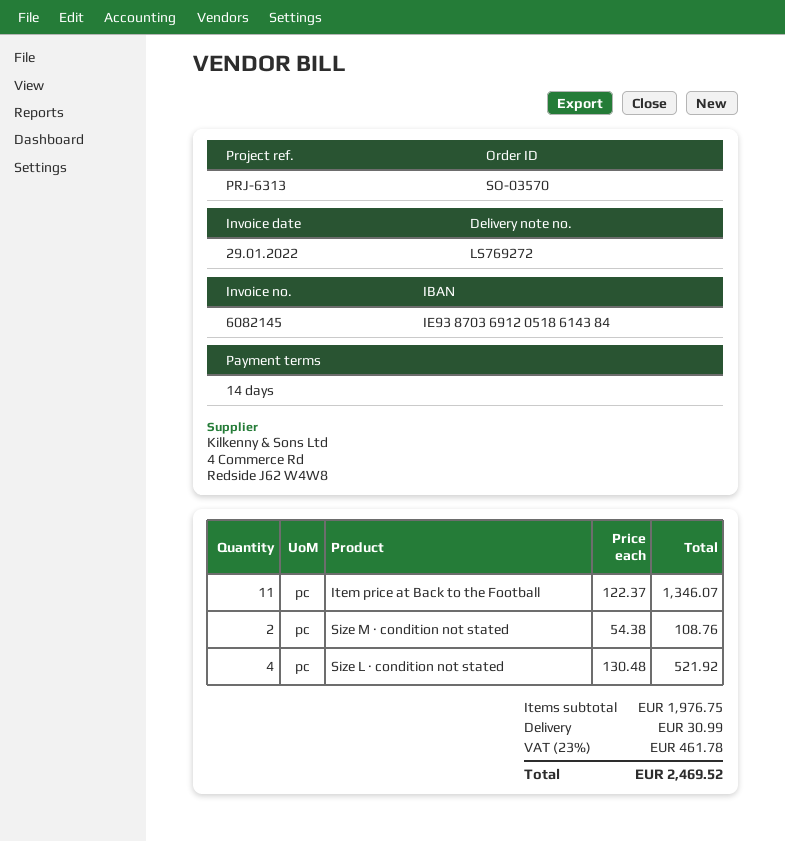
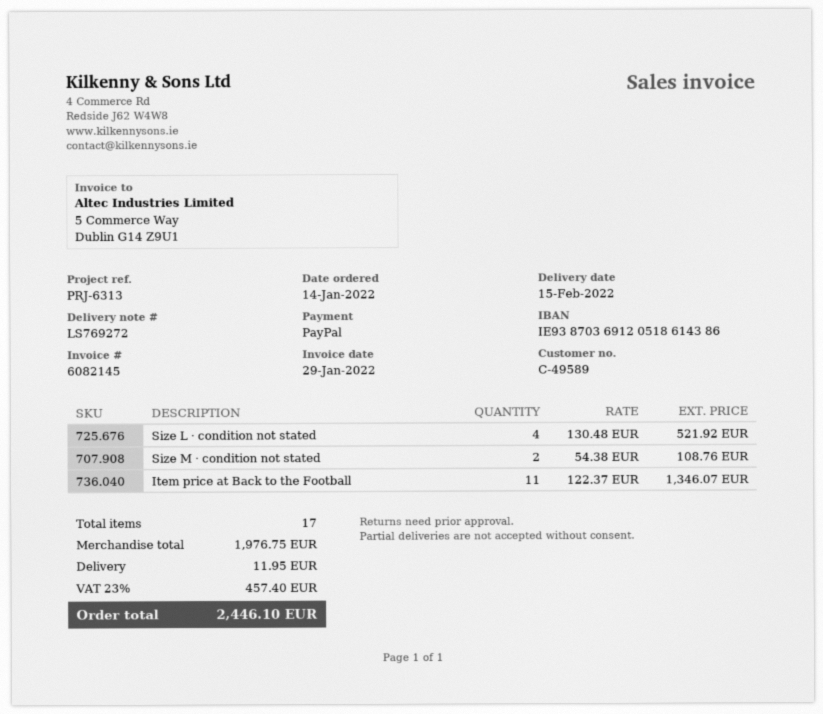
bank account: IE93870369120518614384 -> IE93870369120518614386
shipping: 30.99 -> 11.95
tax: 23% = 461.78 -> 23% = 457.40
total: 2469.52 -> 2446.10

